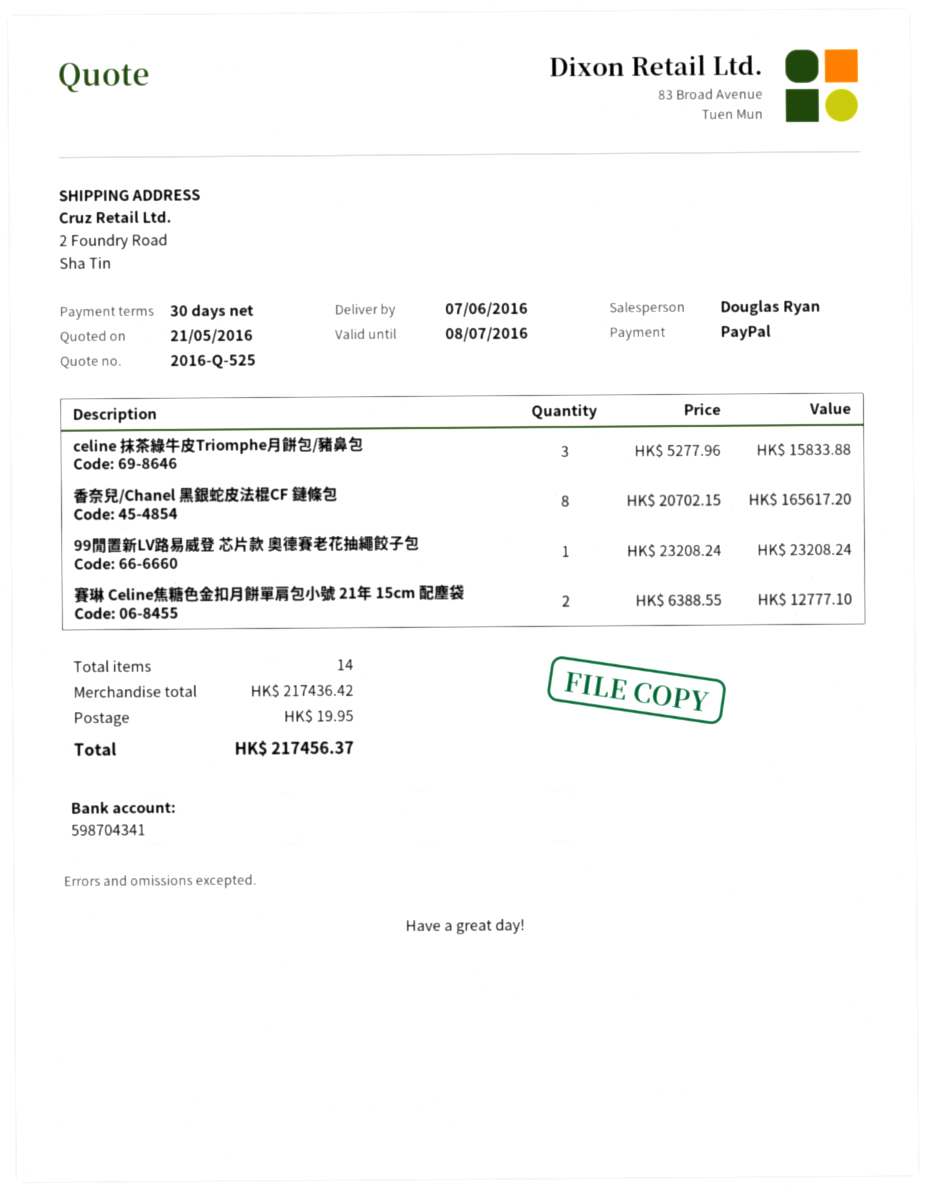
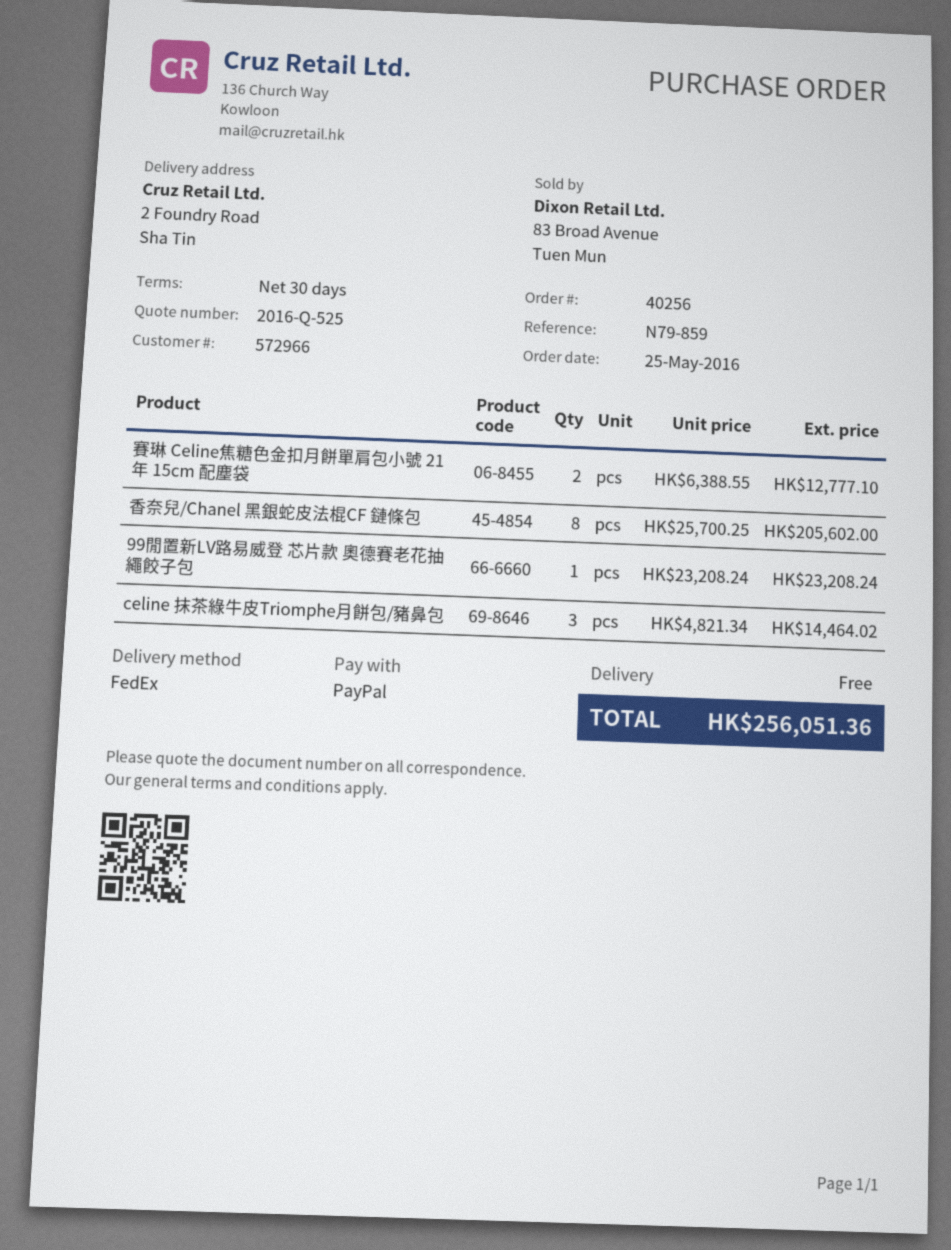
celine 抹茶綠牛皮Triomphe月餅包/豬鼻包: 3 x 5277.96 = 15833.88 -> 3 x 4821.34 = 14464.02
香奈兒/Chanel 黑銀蛇皮法棍CF 鏈條包: 8 x 20702.15 = 165617.20 -> 8 x 25700.25 = 205602.00
shipping: 19.95 -> 0.00
total: 217456.37 -> 256051.36

